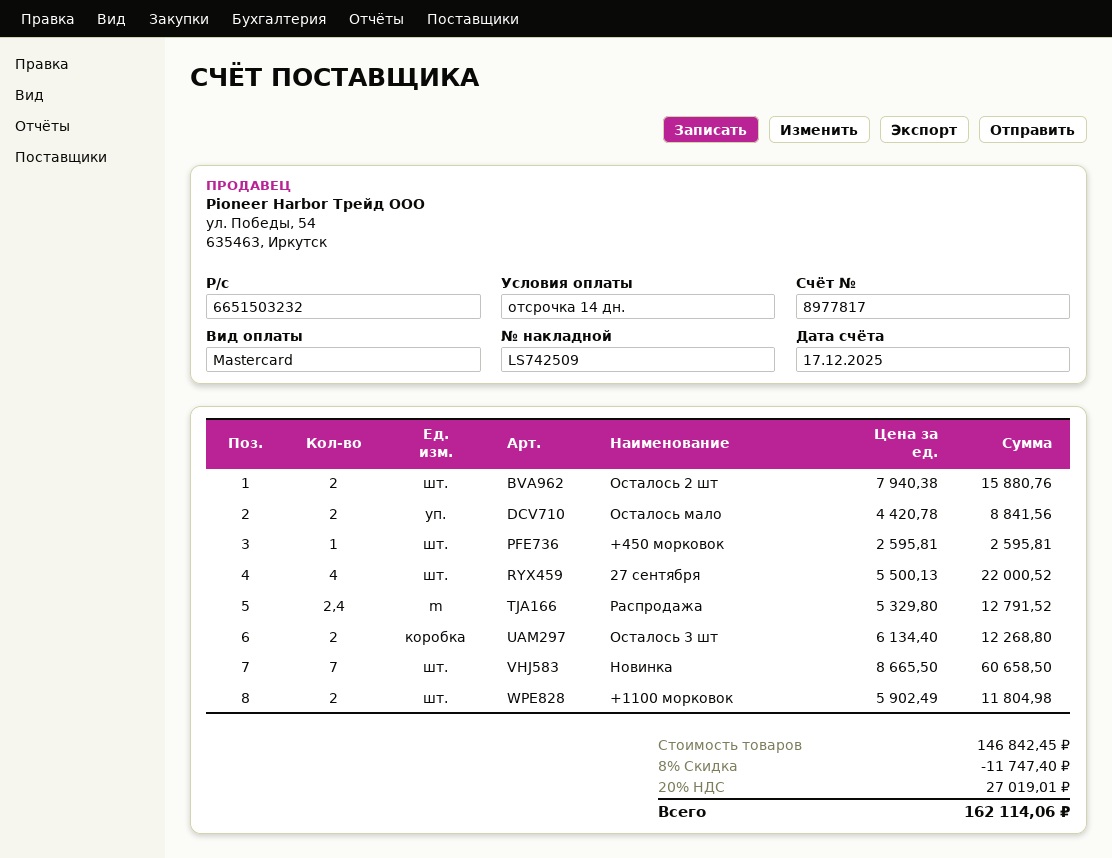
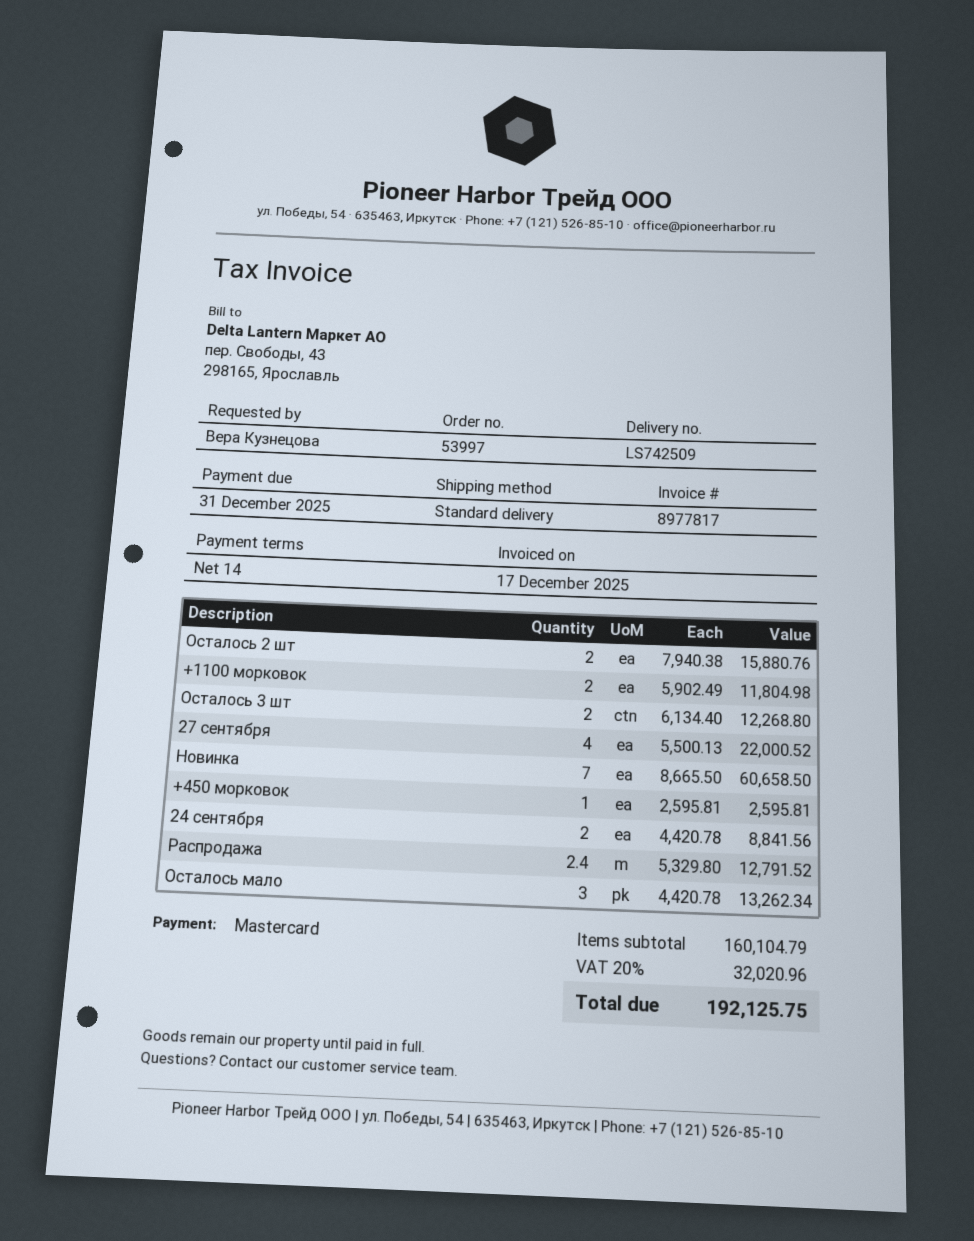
Осталось мало: 2 x 4420.78 = 8841.56 -> 3 x 4420.78 = 13262.34
24 сентября: none -> 2 x 4420.78 = 8841.56
subtotal: 146842.45 -> 160104.79
discount: 8% = 11747.40 -> none
tax: 20% = 27019.01 -> 20% = 32020.96
total: 162114.06 -> 192125.75

